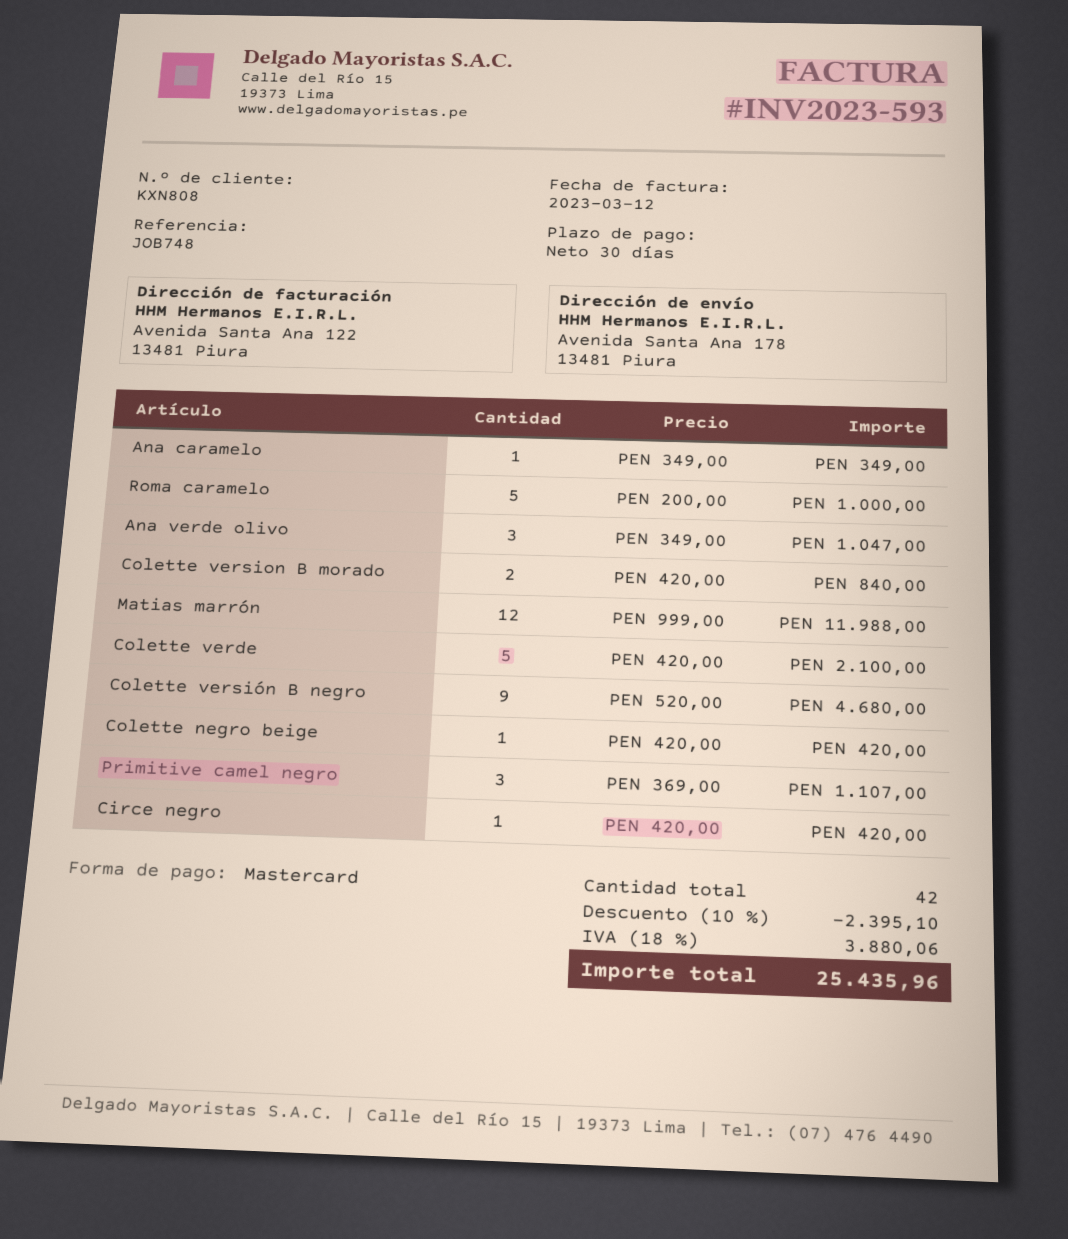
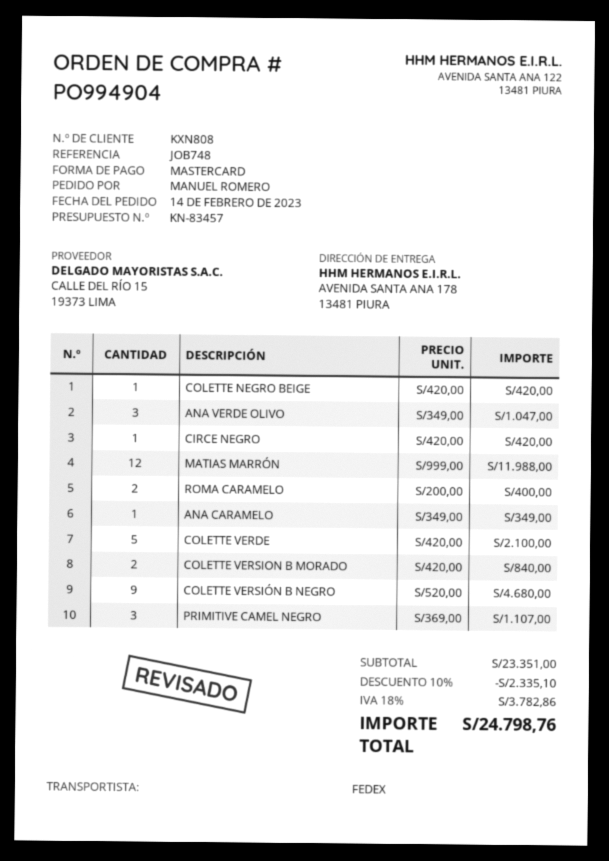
Roma caramelo: 5 x 200.00 = 1000.00 -> 2 x 200.00 = 400.00
discount: 10% = 2395.10 -> 10% = 2335.10
tax: 18% = 3880.06 -> 18% = 3782.86
total: 25435.96 -> 24798.76

